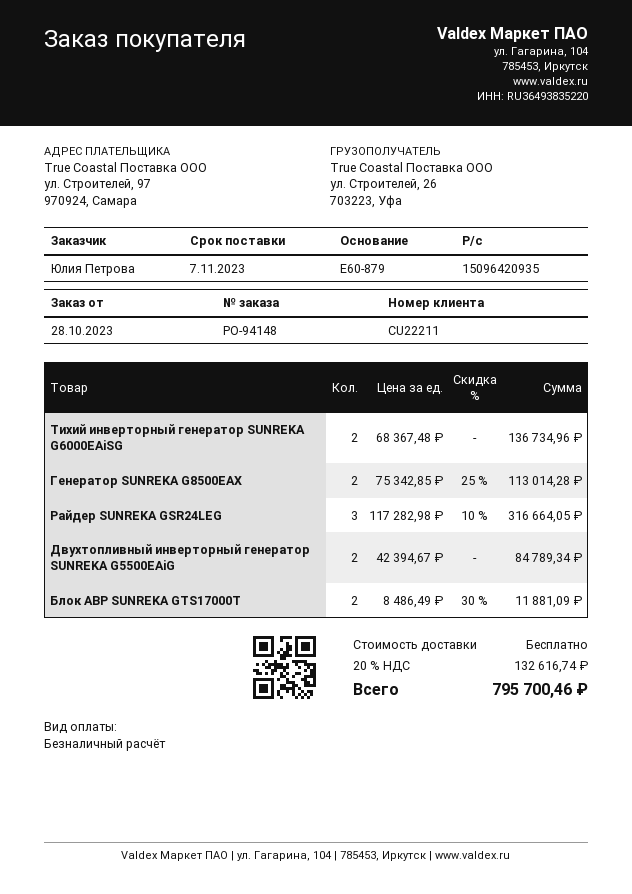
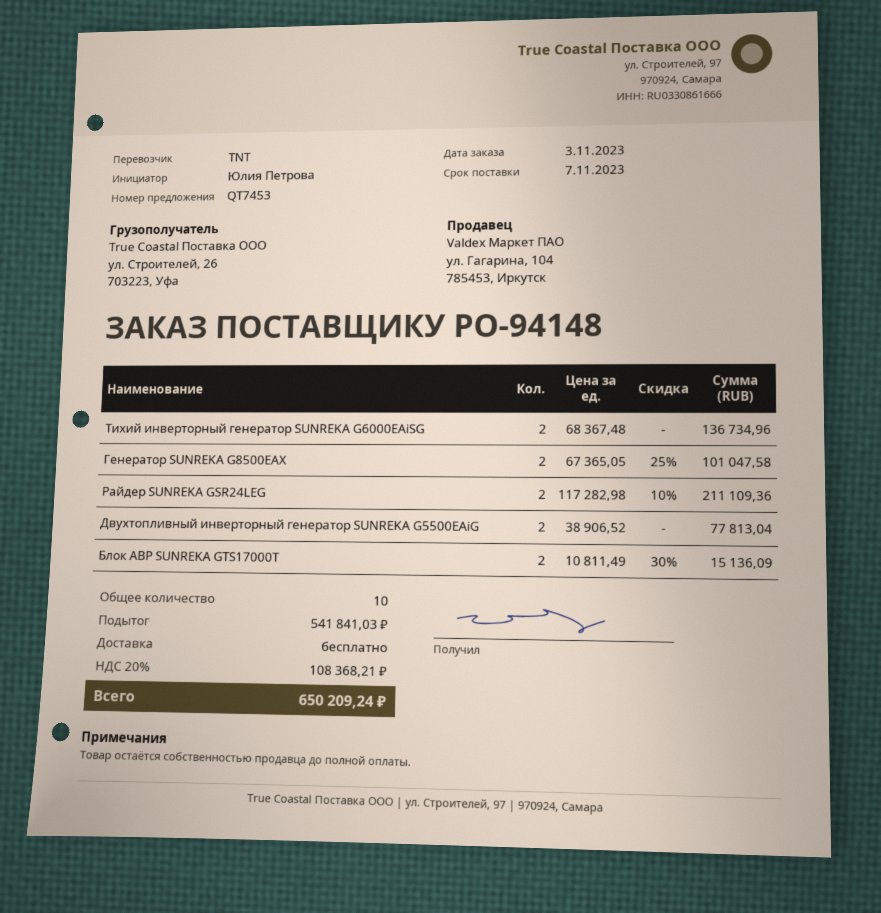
order date: 2023-10-28 -> 2023-11-03
Генератор SUNREKA G8500EAX: 2 x 75342.85 - 25% = 113014.28 -> 2 x 67365.05 - 25% = 101047.58
Райдер SUNREKA GSR24LEG: 3 x 117282.98 - 10% = 316664.05 -> 2 x 117282.98 - 10% = 211109.36
Двухтопливный инверторный генератор SUNREKA G5500EAiG: 2 x 42394.67 = 84789.34 -> 2 x 38906.52 = 77813.04
Блок АВР SUNREKA GTS17000T: 2 x 8486.49 - 30% = 11881.09 -> 2 x 10811.49 - 30% = 15136.09
tax: 20% = 132616.74 -> 20% = 108368.21
total: 795700.46 -> 650209.24

